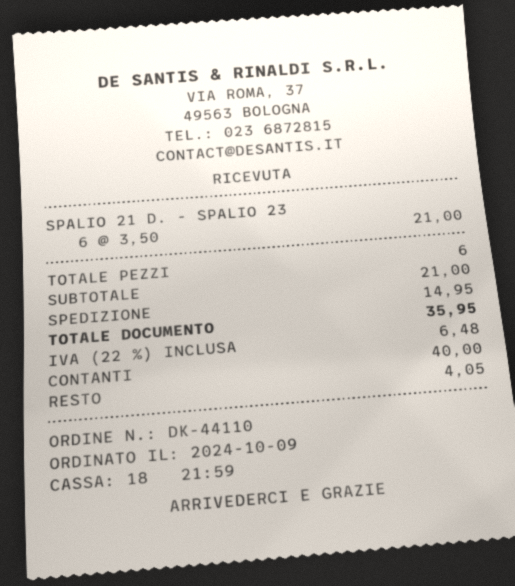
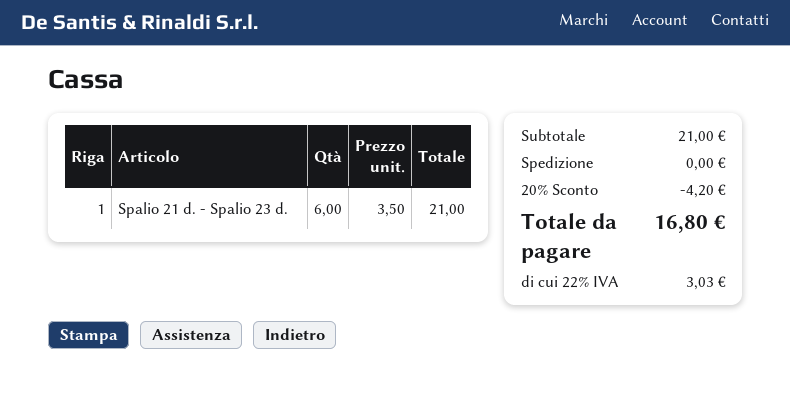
discount: none -> 20% = 4.20
shipping: 14.95 -> 0.00
tax: 22% = 6.48 -> 22% = 3.03
total: 35.95 -> 16.80

